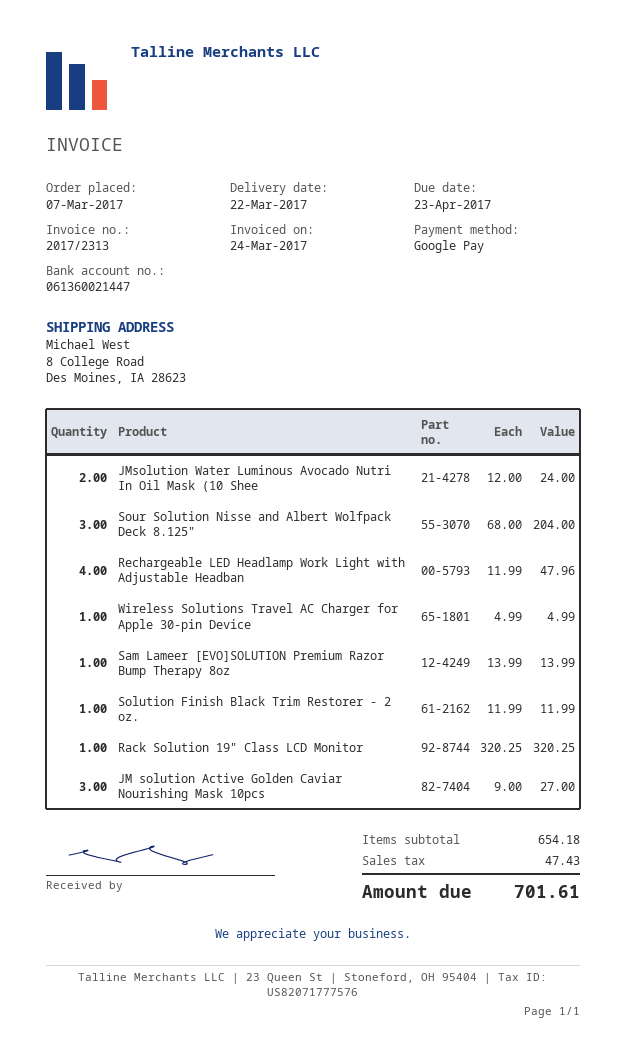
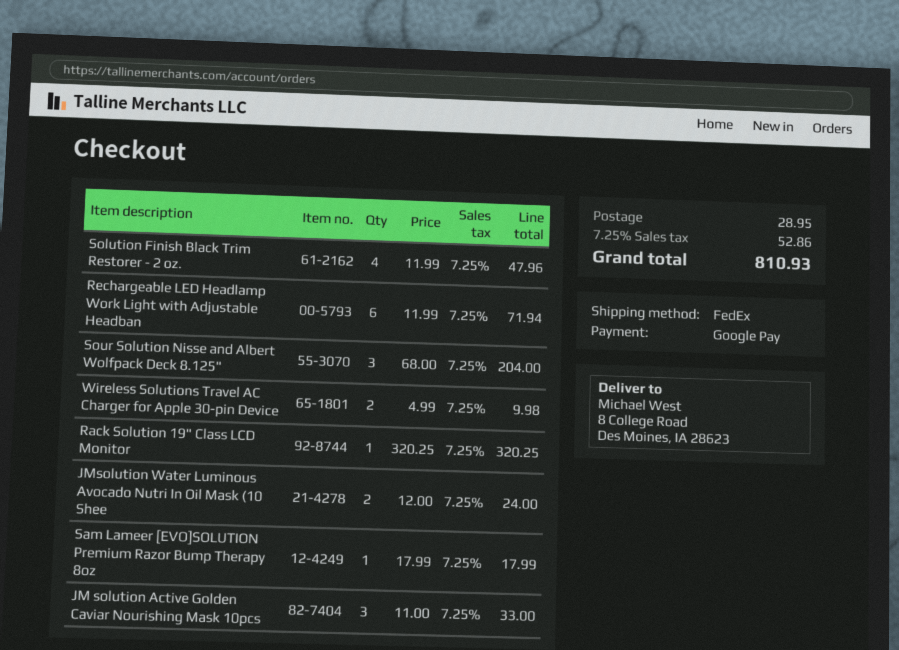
Rechargeable LED Headlamp Work Light with Adjustable Headban: 4 x 11.99 = 47.96 -> 6 x 11.99 = 71.94
Wireless Solutions Travel AC Charger for Apple 30-pin Device: 1 x 4.99 = 4.99 -> 2 x 4.99 = 9.98
Sam Lameer [EVO]SOLUTION Premium Razor Bump Therapy 8oz: 1 x 13.99 = 13.99 -> 1 x 17.99 = 17.99
Solution Finish Black Trim Restorer - 2 oz.: 1 x 11.99 = 11.99 -> 4 x 11.99 = 47.96
JM solution Active Golden Caviar Nourishing Mask 10pcs: 3 x 9.00 = 27.00 -> 3 x 11.00 = 33.00
shipping: none -> 28.95
tax: 47.43 -> 52.86
total: 701.61 -> 810.93

